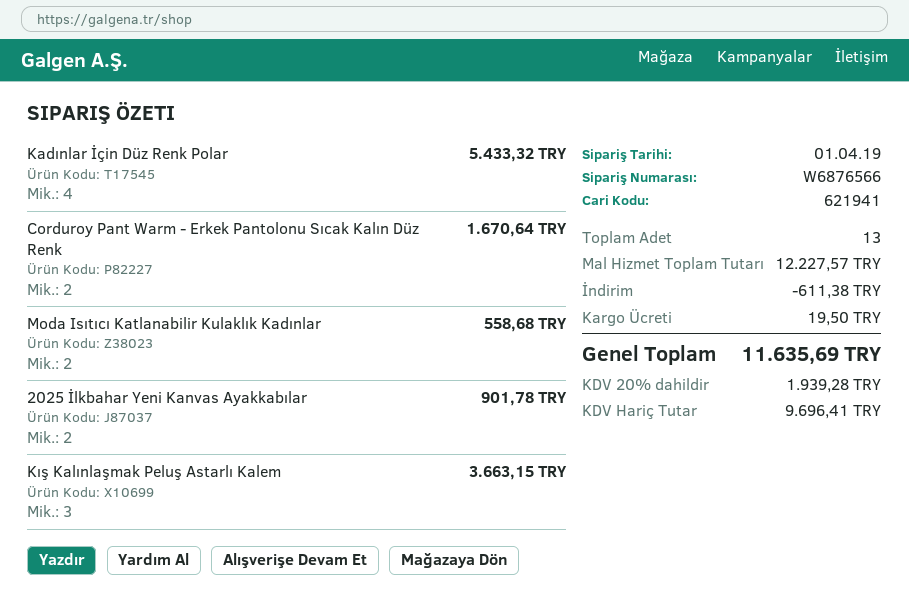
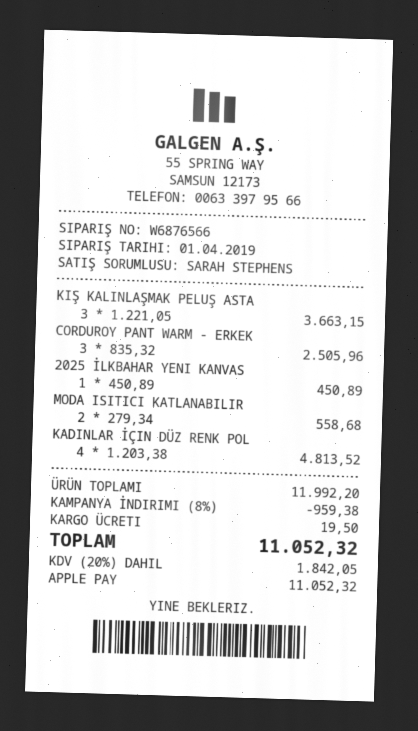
Kadınlar İçin Düz Renk Polar: 4 for 5433.32 -> 4 for 4813.52
Corduroy Pant Warm - Erkek Pantolonu Sıcak Kalın Düz Renk: 2 for 1670.64 -> 3 for 2505.96
2025 İlkbahar Yeni Kanvas Ayakkabılar: 2 for 901.78 -> 1 for 450.89
subtotal: 12227.57 -> 11992.20
discount: 611.38 -> 959.38
tax: 20% = 1939.28 -> 20% = 1842.05
total: 11635.69 -> 11052.32

